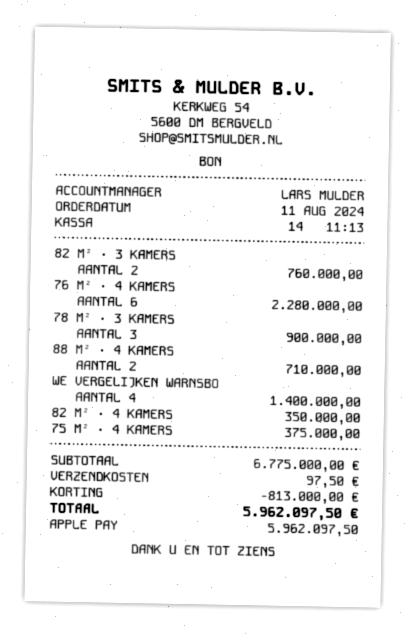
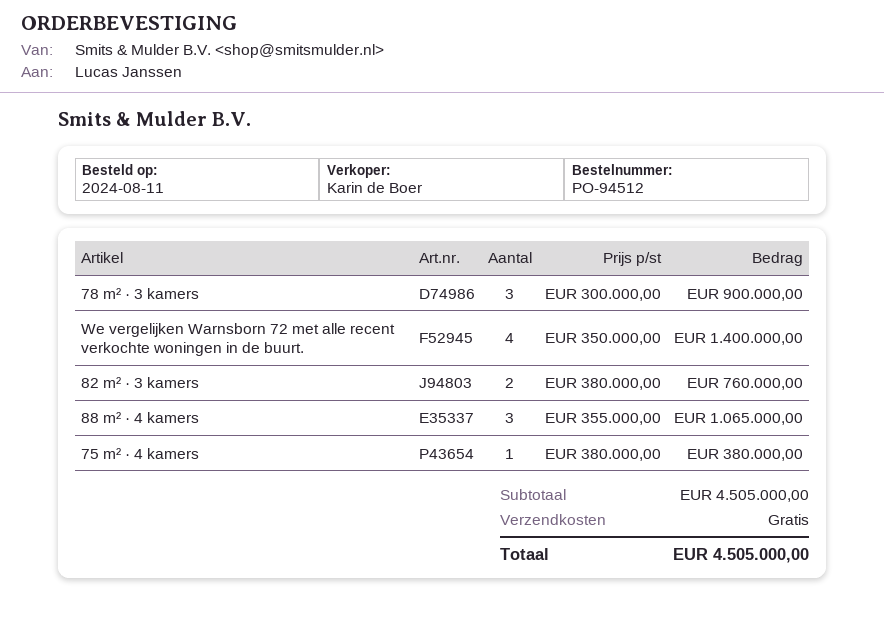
sales rep: LARS MULDER -> Karin de Boer
76 M² · 4 KAMERS: 6 for 2280000.00 -> none
88 M² · 4 KAMERS: 2 for 710000.00 -> 3 for 1065000.00
82 M² · 4 KAMERS: 1 for 350000.00 -> none
75 M² · 4 KAMERS: 1 for 375000.00 -> 1 for 380000.00
subtotal: 6775000.00 -> 4505000.00
discount: 813000.00 -> none
shipping: 97.50 -> 0.00
total: 5962097.50 -> 4505000.00

